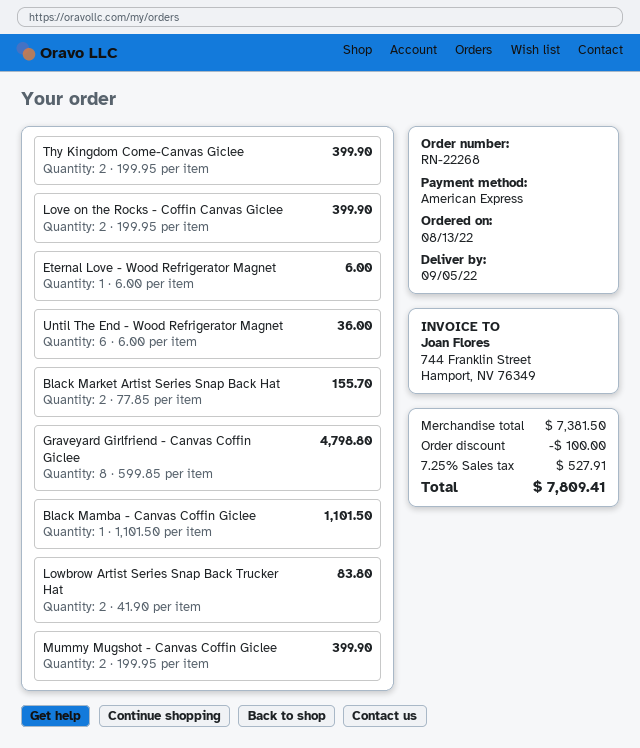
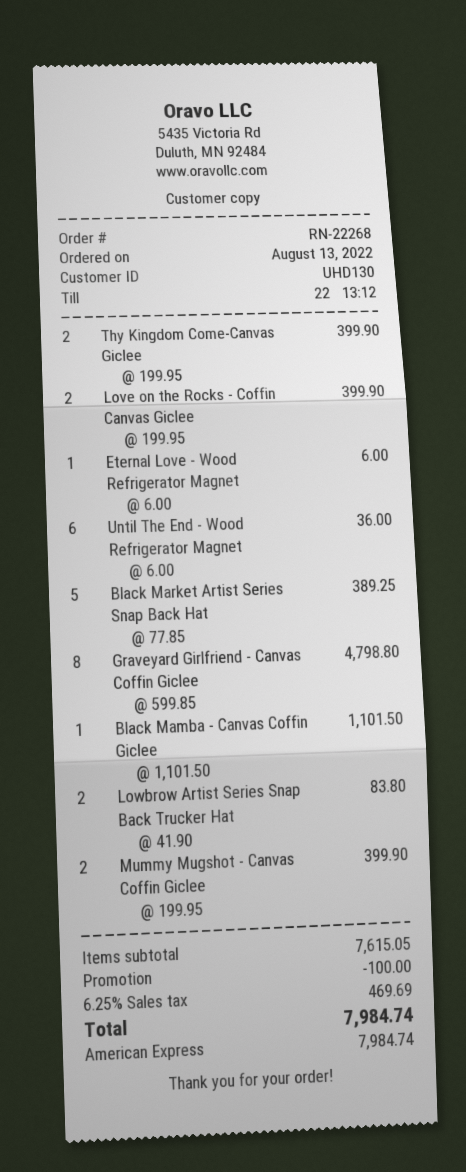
Black Market Artist Series Snap Back Hat: 2 x 77.85 = 155.70 -> 5 x 77.85 = 389.25
subtotal: 7381.50 -> 7615.05
tax: 7.25% = 527.91 -> 6.25% = 469.69
total: 7809.41 -> 7984.74

